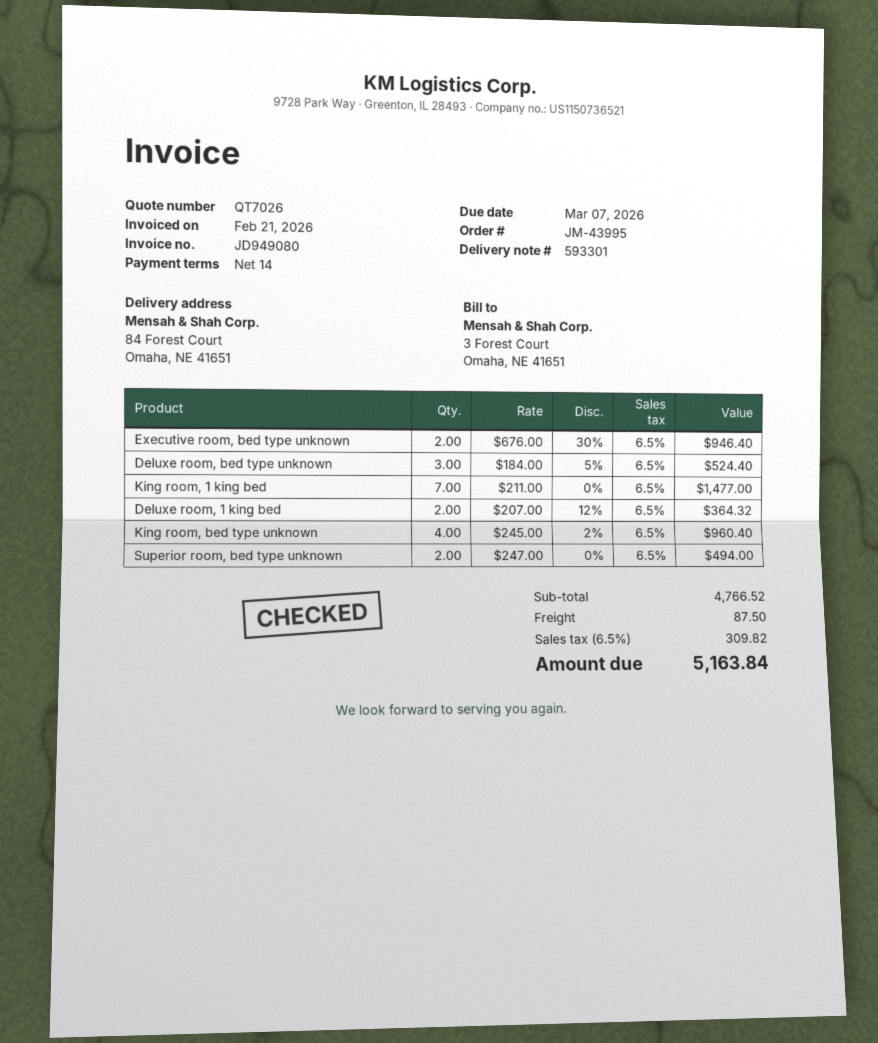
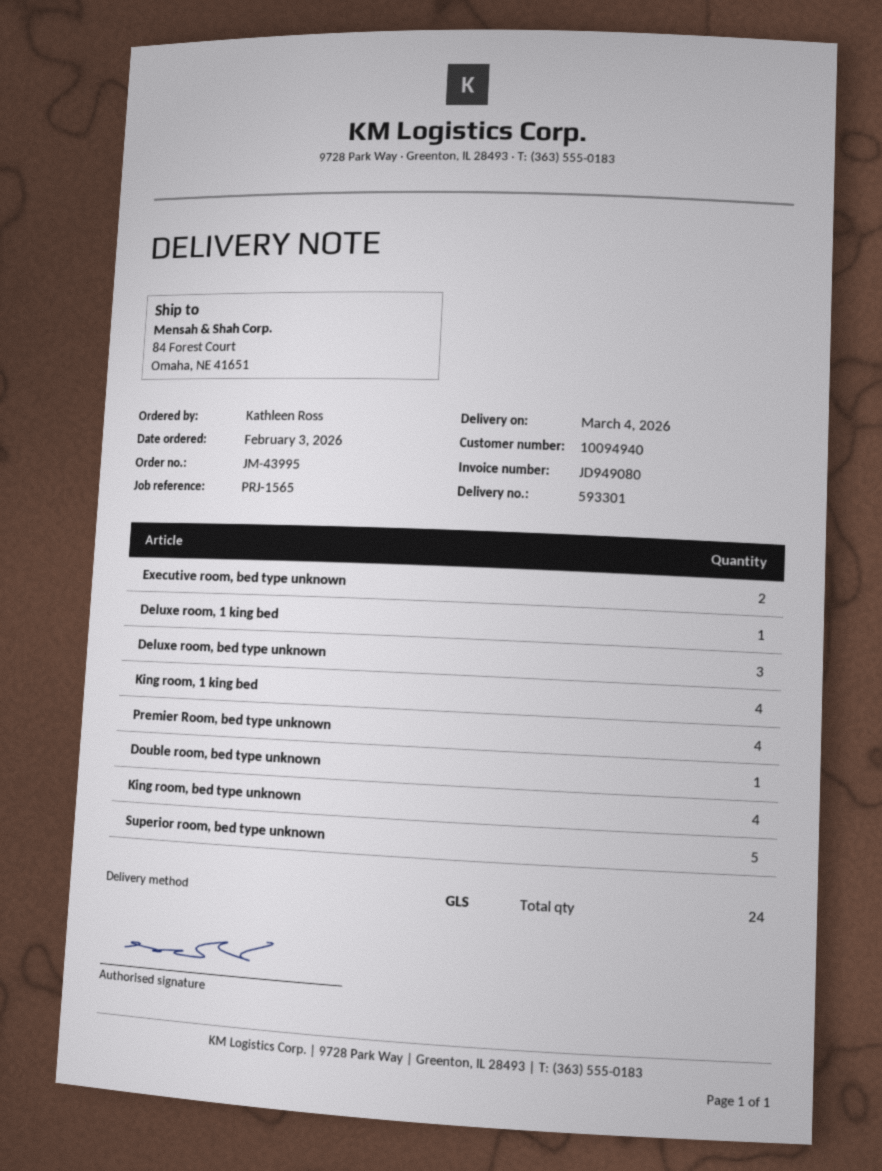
King room, 1 king bed: 7 -> 4
Deluxe room, 1 king bed: 2 -> 1
Superior room, bed type unknown: 2 -> 5
Premier Room, bed type unknown: none -> 4
Double room, bed type unknown: none -> 1

